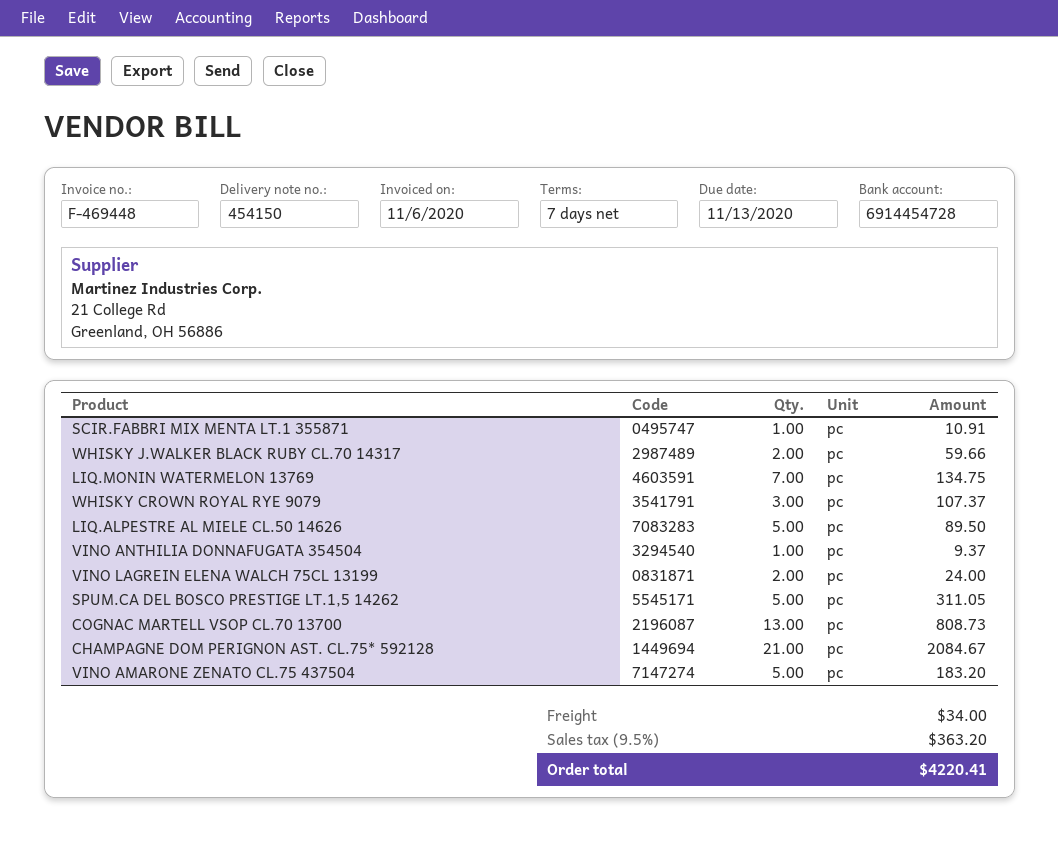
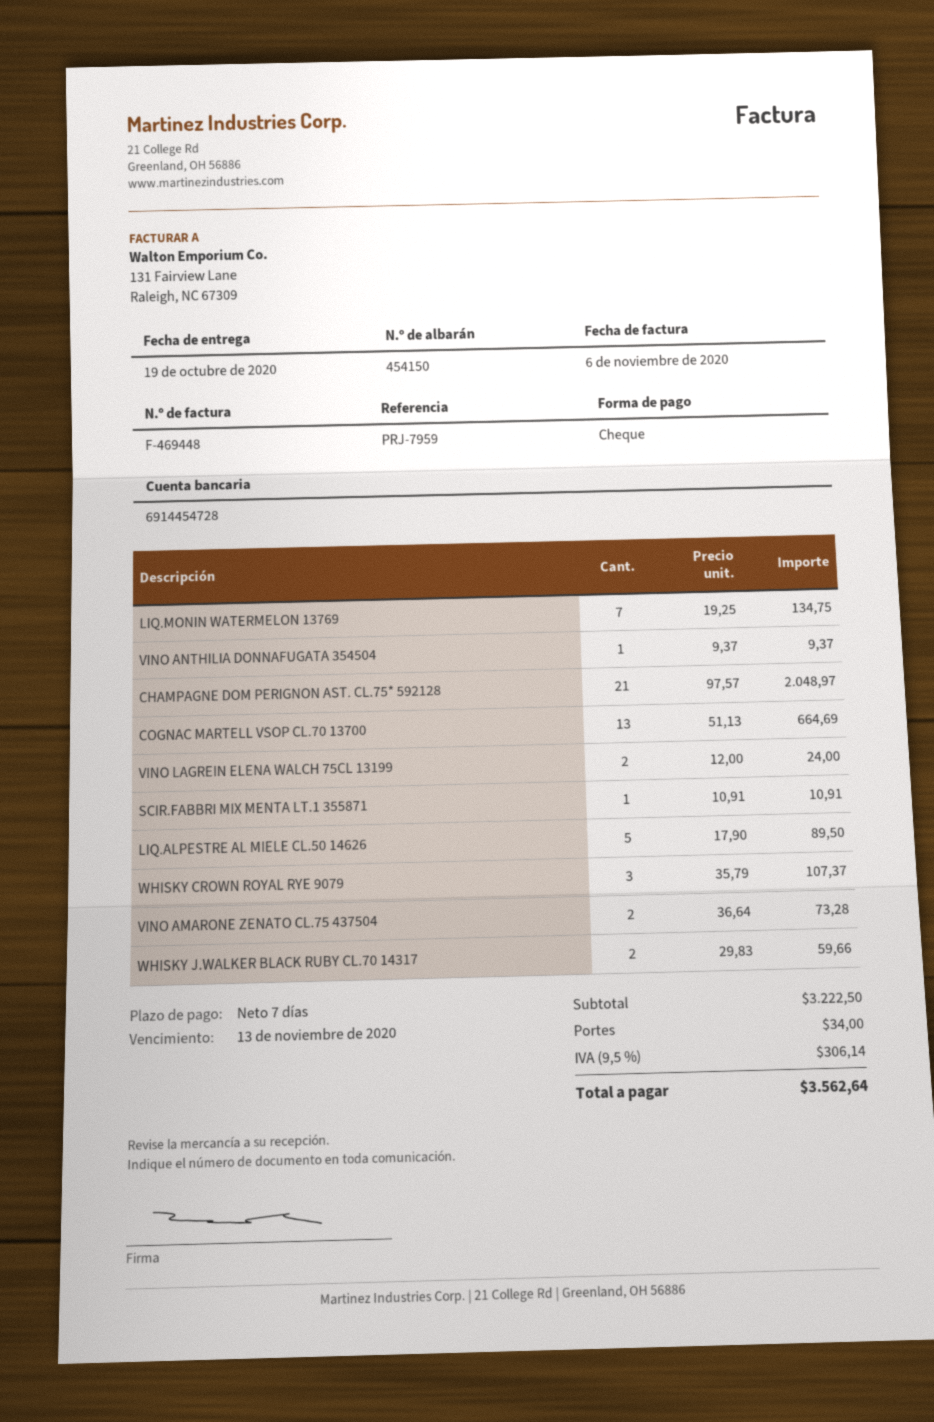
SPUM.CA DEL BOSCO PRESTIGE LT.1,5 14262: 5 for 311.05 -> none
COGNAC MARTELL VSOP CL.70 13700: 13 for 808.73 -> 13 for 664.69
CHAMPAGNE DOM PERIGNON AST. CL.75* 592128: 21 for 2084.67 -> 21 for 2048.97
VINO AMARONE ZENATO CL.75 437504: 5 for 183.20 -> 2 for 73.28
tax: 9.5% = 363.20 -> 9.5% = 306.14
total: 4220.41 -> 3562.64

